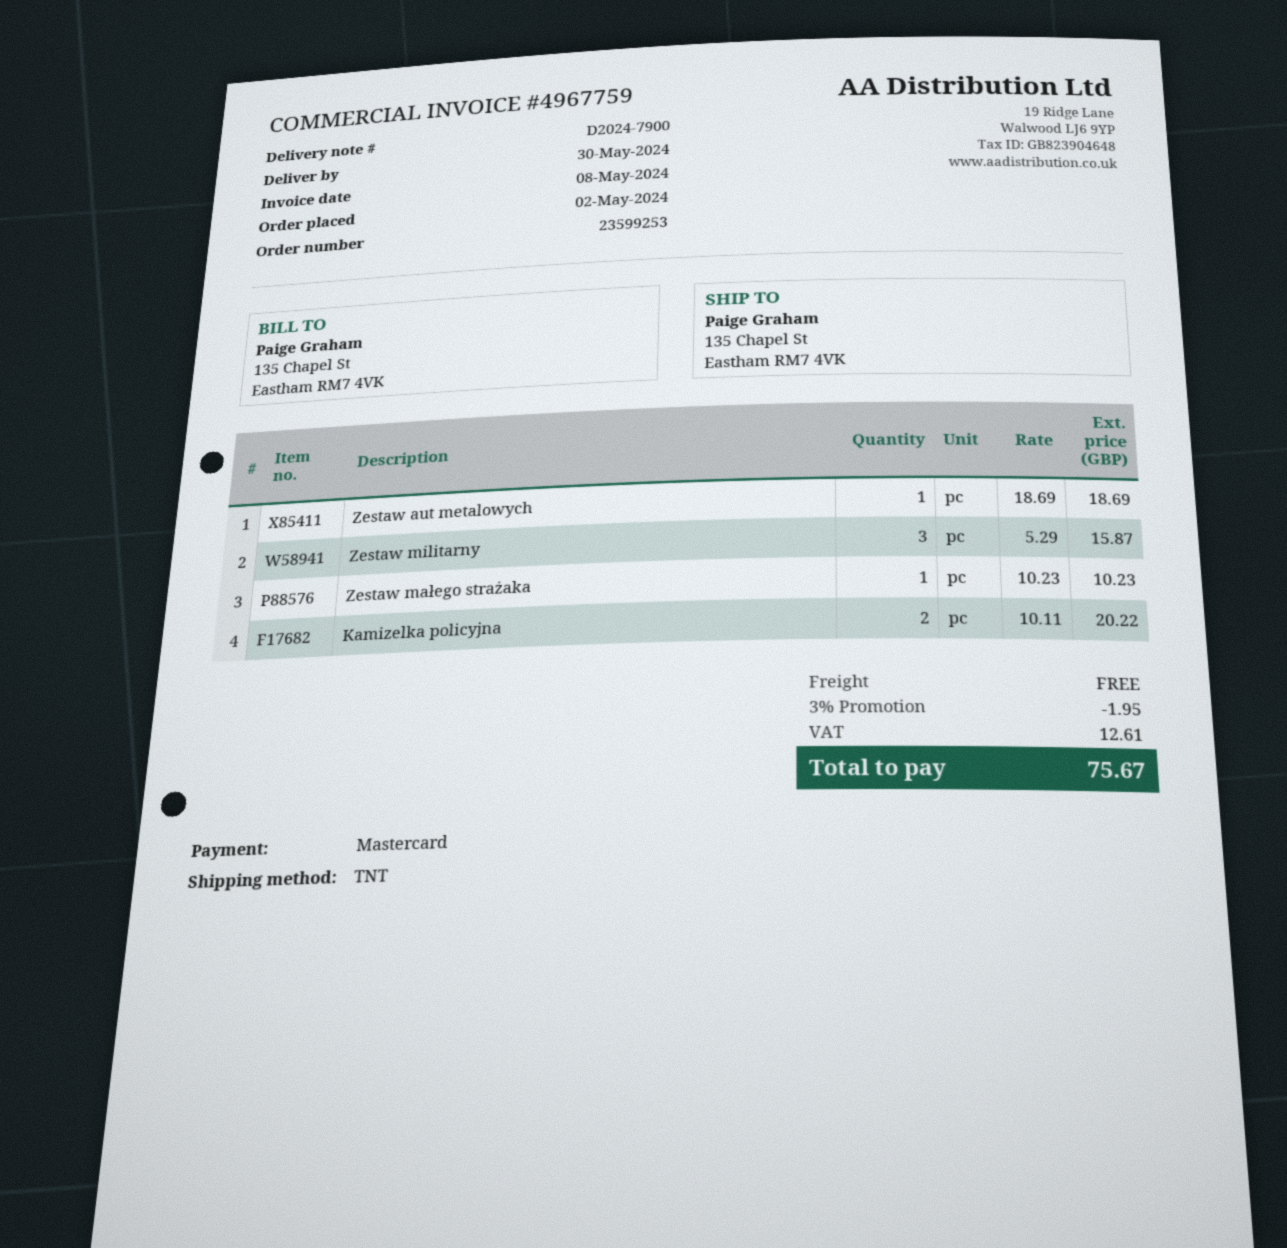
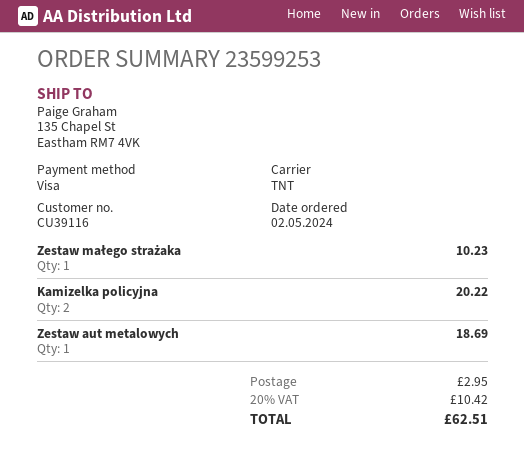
payment method: Mastercard -> Visa
Zestaw militarny: 3 for 15.87 -> none
discount: 3% = 1.95 -> none
shipping: 0.00 -> 2.95
tax: 12.61 -> 10.42
total: 75.67 -> 62.51

